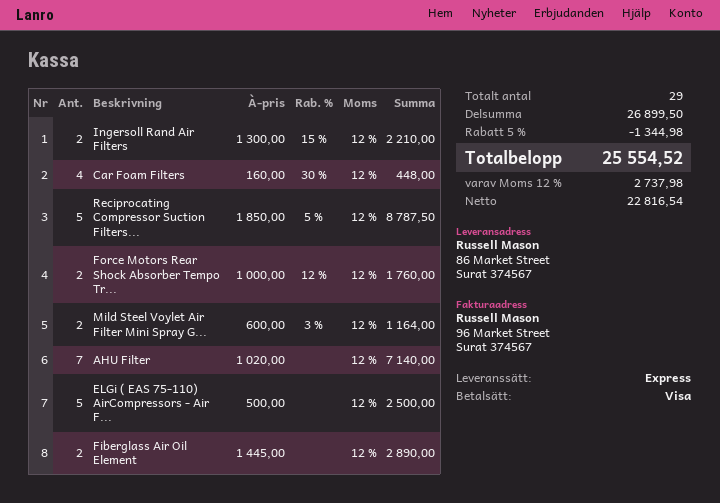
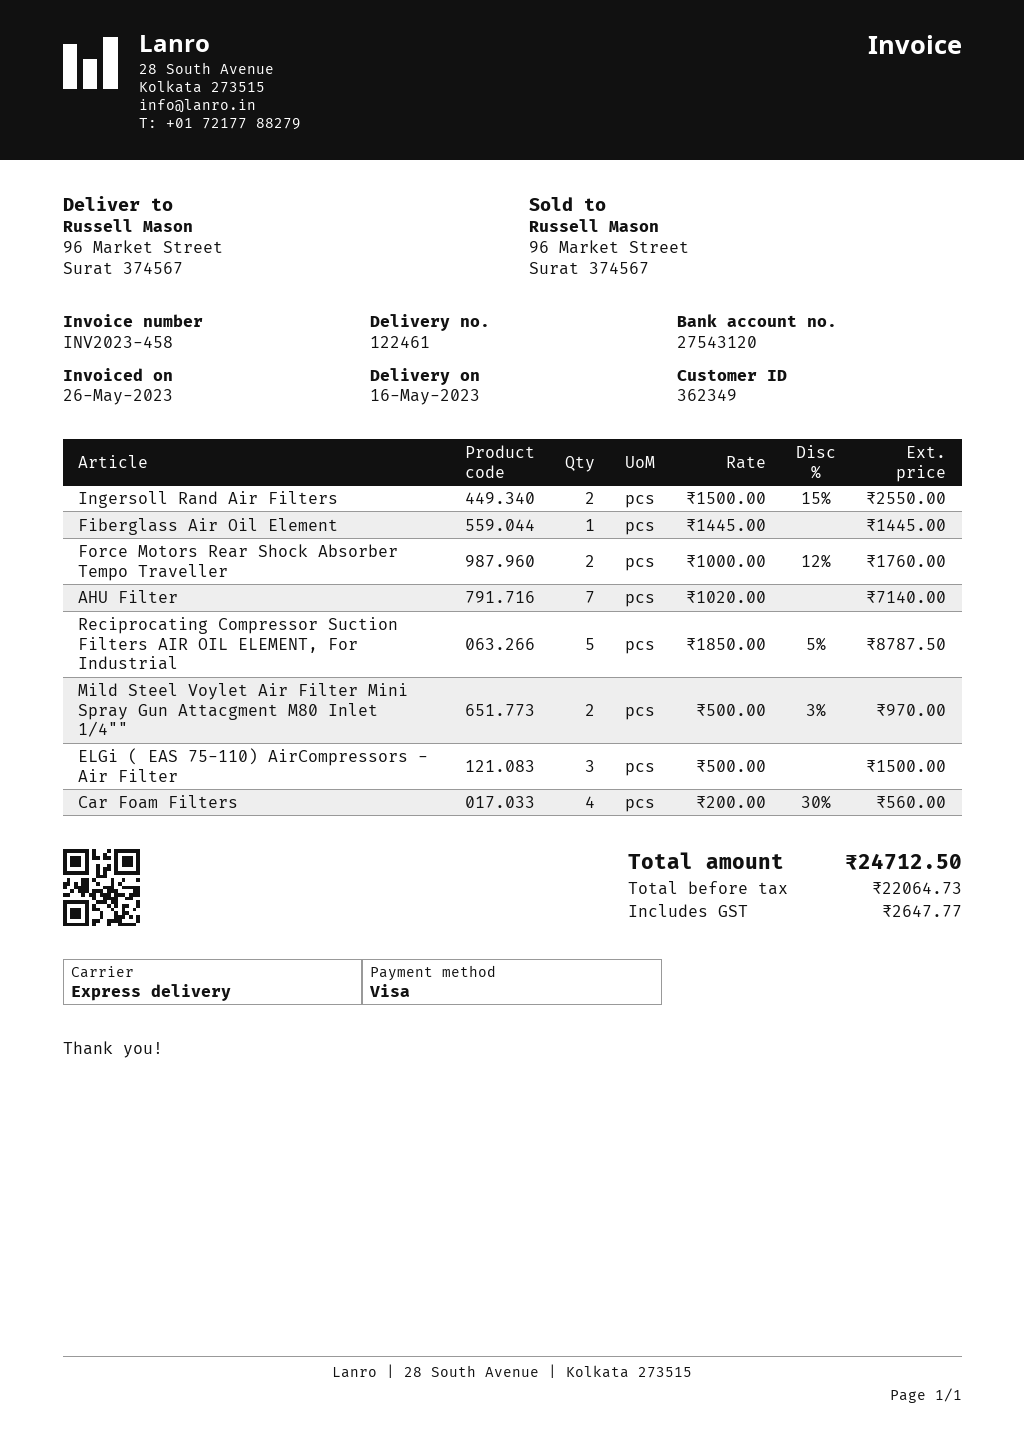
ship to: 86 Market Street, Surat 374567 -> 96 Market Street, Surat 374567
Ingersoll Rand Air Filters: 2 x 1300.00 - 15% = 2210.00 -> 2 x 1500.00 - 15% = 2550.00
Car Foam Filters: 4 x 160.00 - 30% = 448.00 -> 4 x 200.00 - 30% = 560.00
Mild Steel Voylet Air Filter Mini Spray G...: 2 x 600.00 - 3% = 1164.00 -> 2 x 500.00 - 3% = 970.00
ELGi ( EAS 75-110) AirCompressors - Air F...: 5 x 500.00 = 2500.00 -> 3 x 500.00 = 1500.00
Fiberglass Air Oil Element: 2 x 1445.00 = 2890.00 -> 1 x 1445.00 = 1445.00
discount: 5% = 1344.98 -> none
net: 22816.54 -> 22064.73
tax: 2737.98 -> 2647.77
total: 25554.52 -> 24712.50

